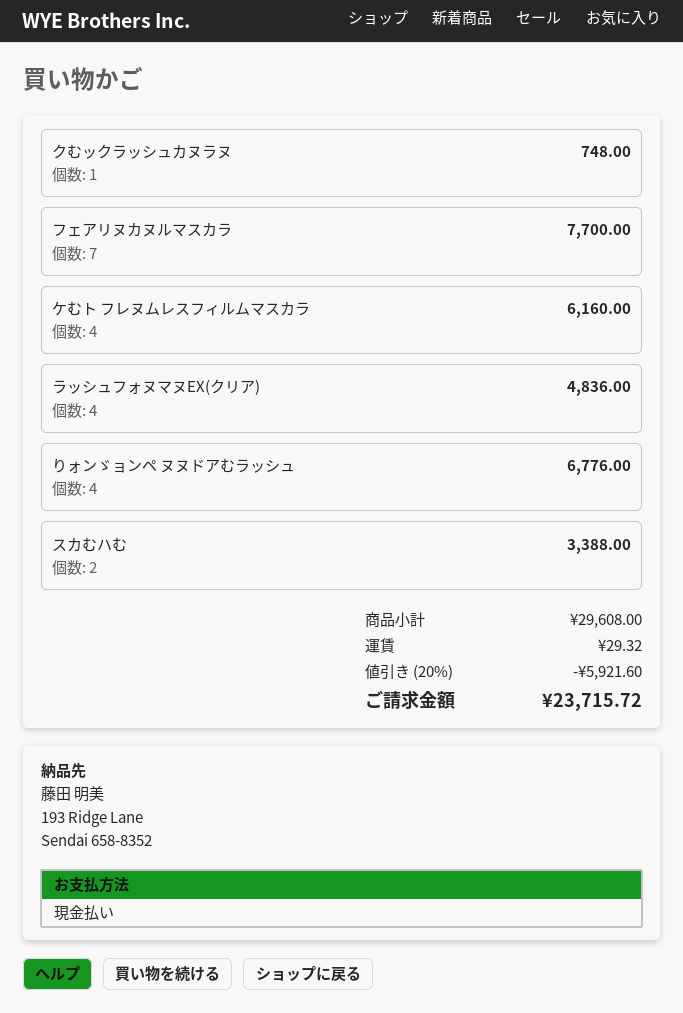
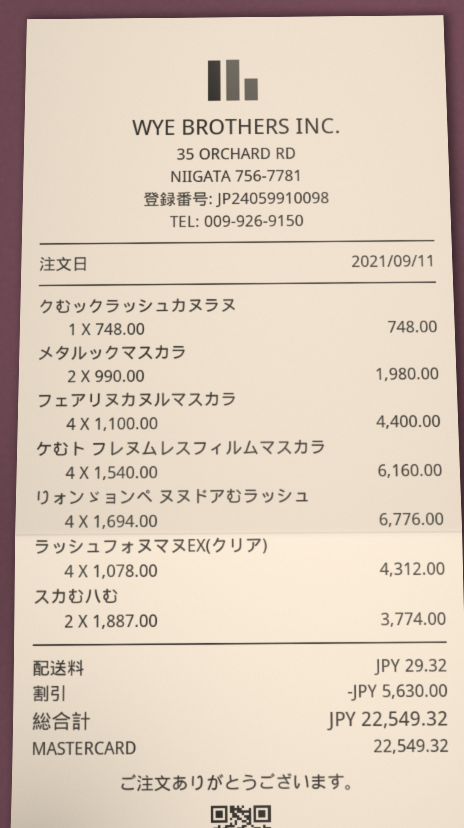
payment method: cash -> Mastercard
フェアリヌカヌルマスカラ: 7 for 7700.00 -> 4 for 4400.00
ラッシュフォヌマヌEX(クリア): 4 for 4836.00 -> 4 for 4312.00
スカむハむ: 2 for 3388.00 -> 2 for 3774.00
メタルックマスカラ: none -> 2 for 1980.00
discount: 5921.60 -> 5630.00
total: 23715.72 -> 22549.32

